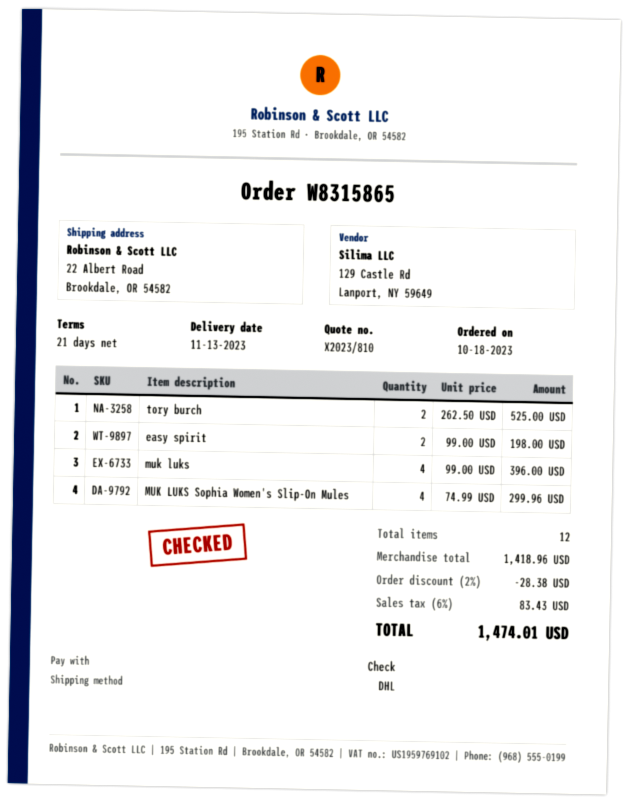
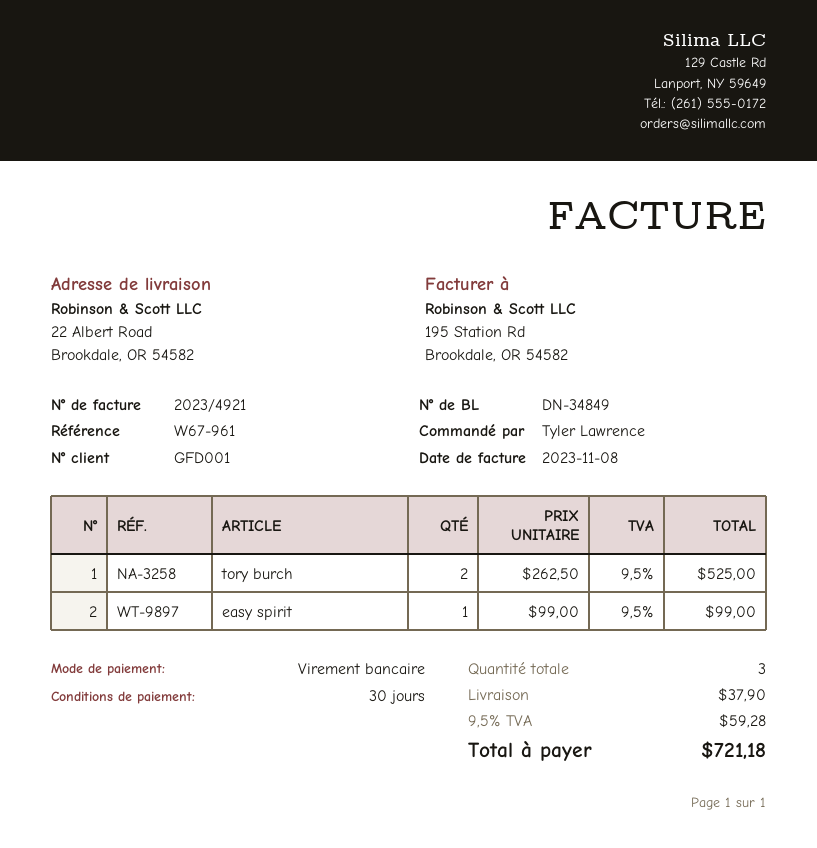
payment terms: 21 days -> 30 days
payment method: cheque -> bank transfer
easy spirit: 2 x 99.00 = 198.00 -> 1 x 99.00 = 99.00
muk luks: 4 x 99.00 = 396.00 -> none
MUK LUKS Sophia Women's Slip-On Mules: 4 x 74.99 = 299.96 -> none
total quantity: 12 -> 3
discount: 2% = 28.38 -> none
shipping: none -> 37.90
tax: 6% = 83.43 -> 9.5% = 59.28
total: 1474.01 -> 721.18

